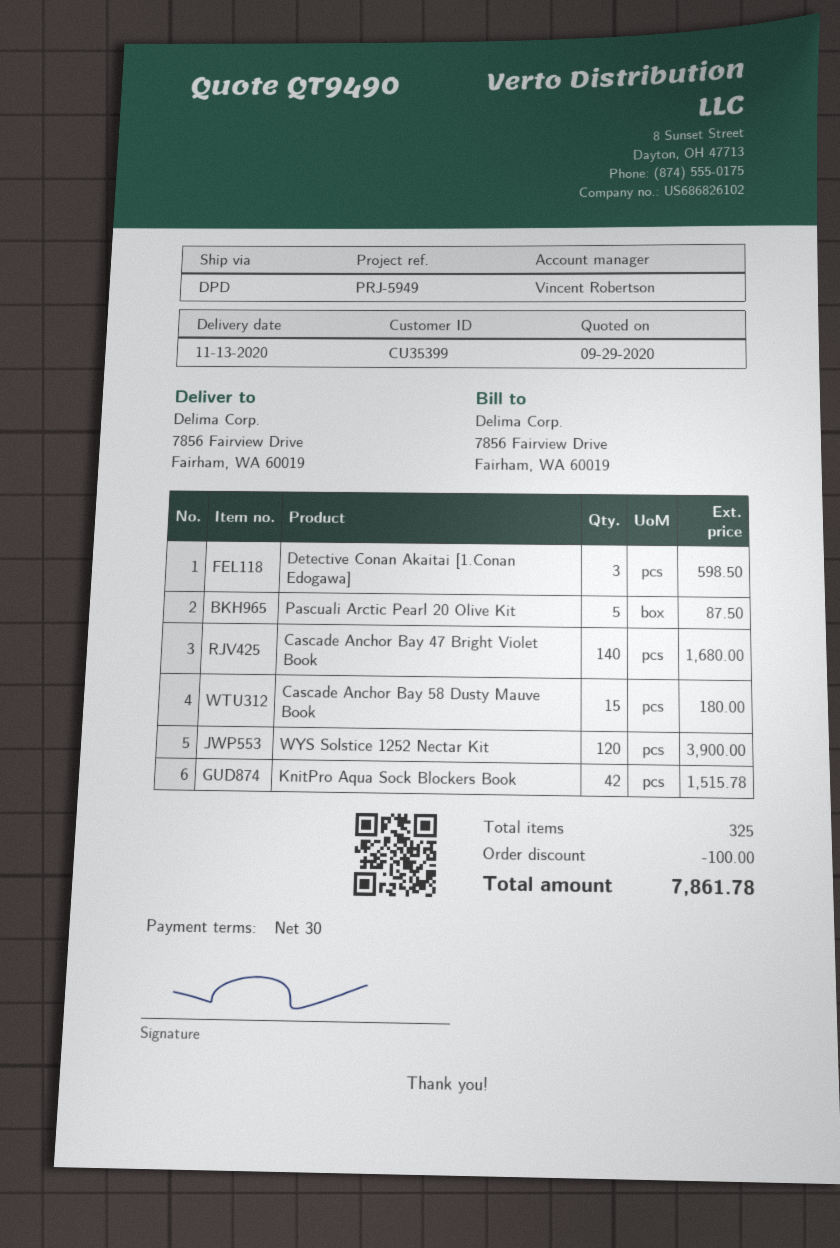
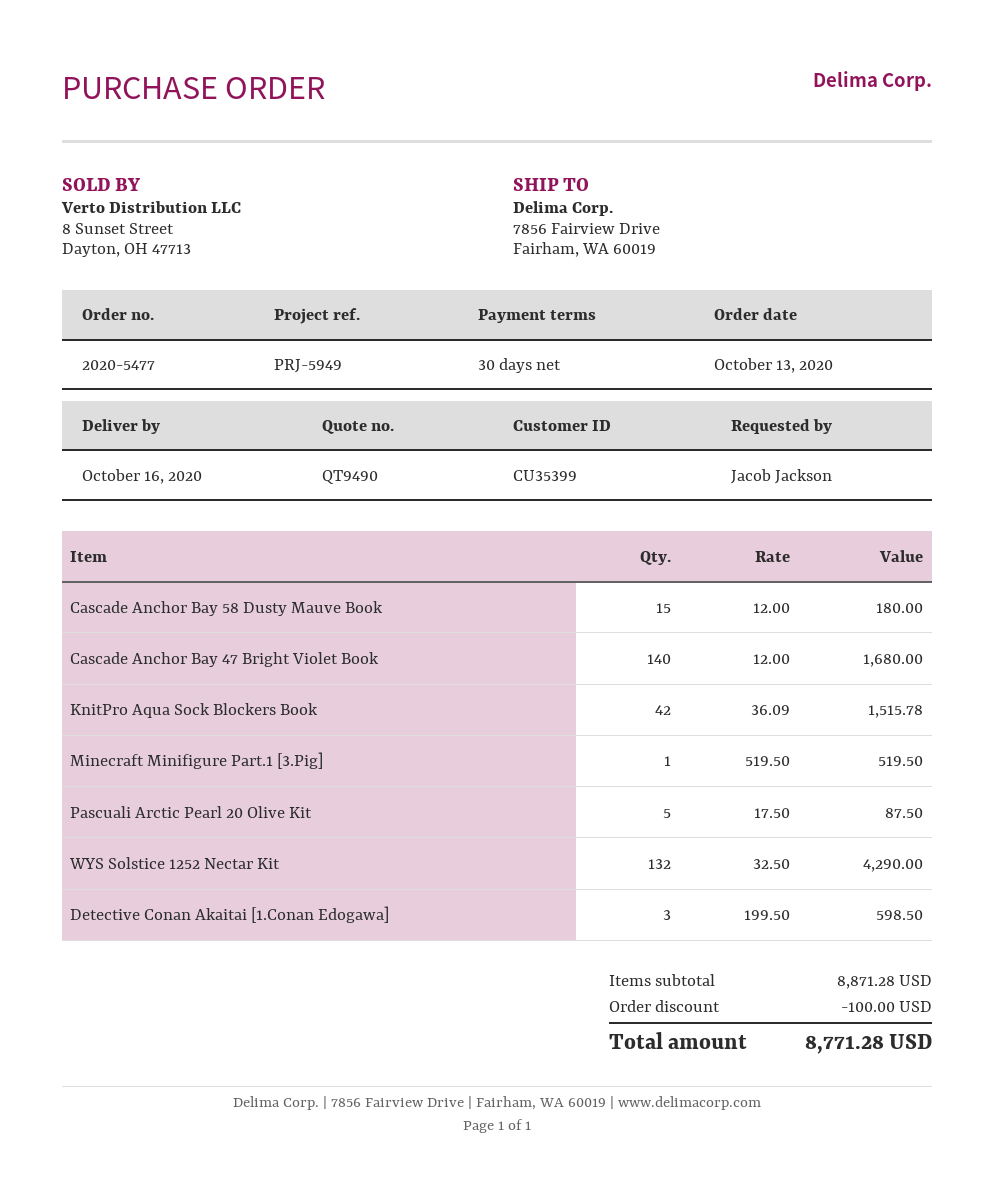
delivery date: 2020-11-13 -> 2020-10-16
WYS Solstice 1252 Nectar Kit: 120 for 3900.00 -> 132 for 4290.00
Minecraft Minifigure Part.1 [3.Pig]: none -> 1 for 519.50
total: 7861.78 -> 8771.28

